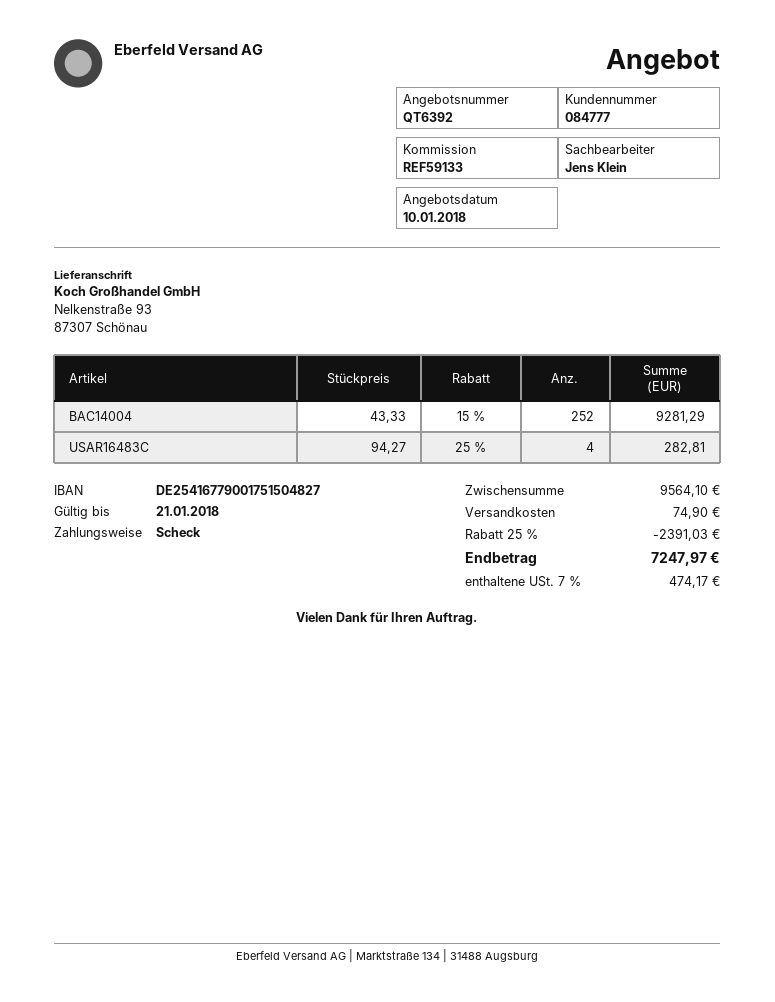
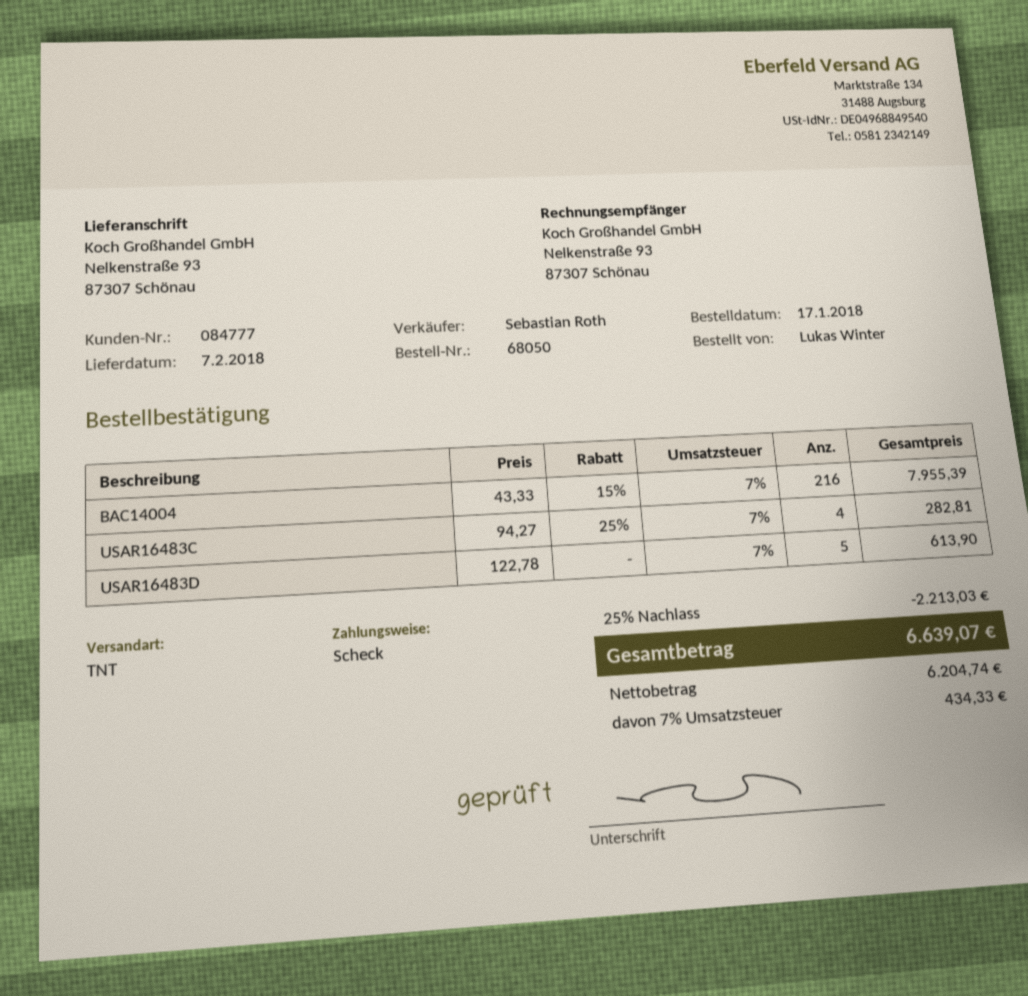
sales rep: Jens Klein -> Sebastian Roth
BAC14004: 252 x 43.33 - 15% = 9281.29 -> 216 x 43.33 - 15% = 7955.39
USAR16483D: none -> 5 x 122.78 = 613.90
discount: 25% = 2391.03 -> 25% = 2213.03
shipping: 74.90 -> none
tax: 7% = 474.17 -> 7% = 434.33
total: 7247.97 -> 6639.07

